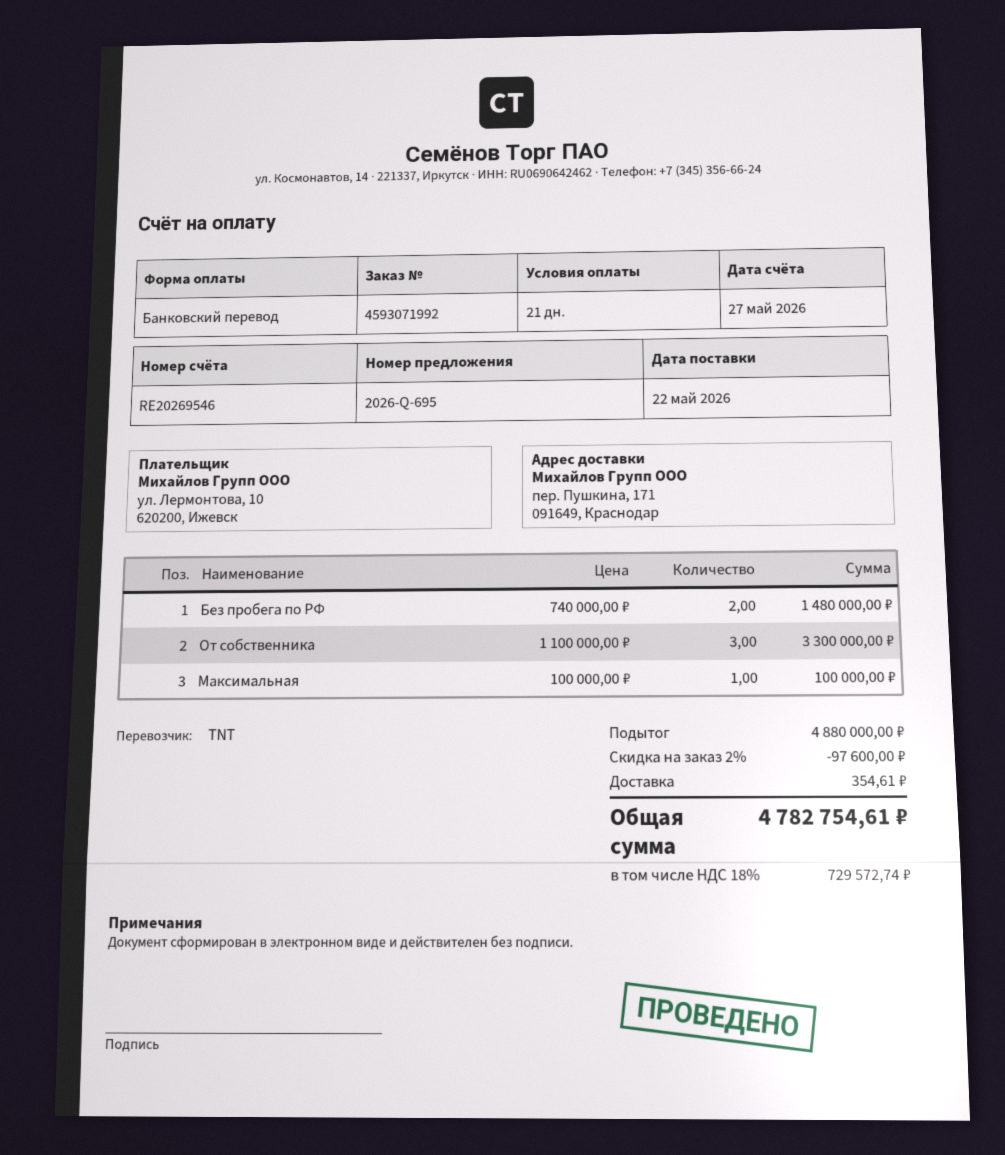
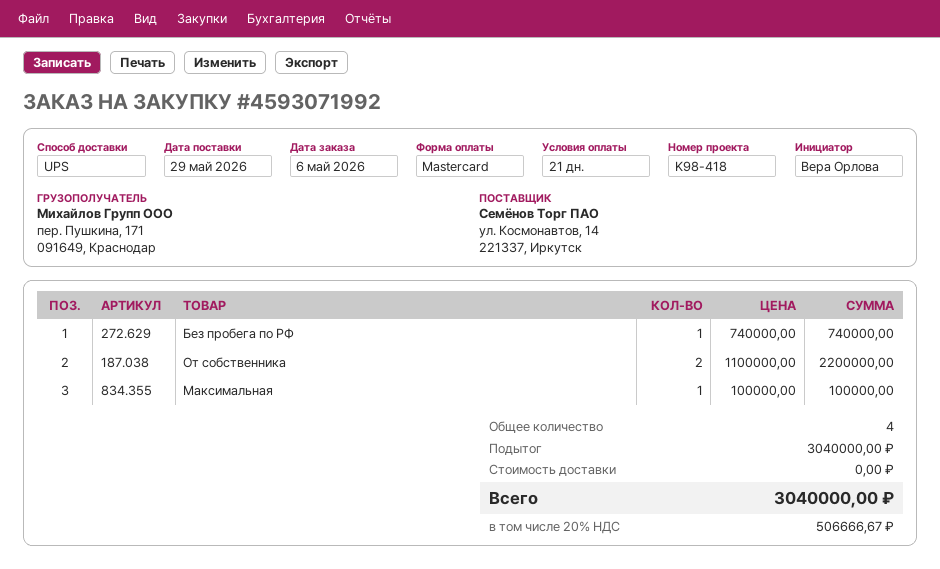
delivery date: 2026-05-22 -> 2026-05-29
payment method: bank transfer -> Mastercard
shipping method: TNT -> UPS
Без пробега по РФ: 2 x 740000.00 = 1480000.00 -> 1 x 740000.00 = 740000.00
От собственника: 3 x 1100000.00 = 3300000.00 -> 2 x 1100000.00 = 2200000.00
subtotal: 4880000.00 -> 3040000.00
discount: 2% = 97600.00 -> none
shipping: 354.61 -> 0.00
tax: 18% = 729572.74 -> 20% = 506666.67
total: 4782754.61 -> 3040000.00

